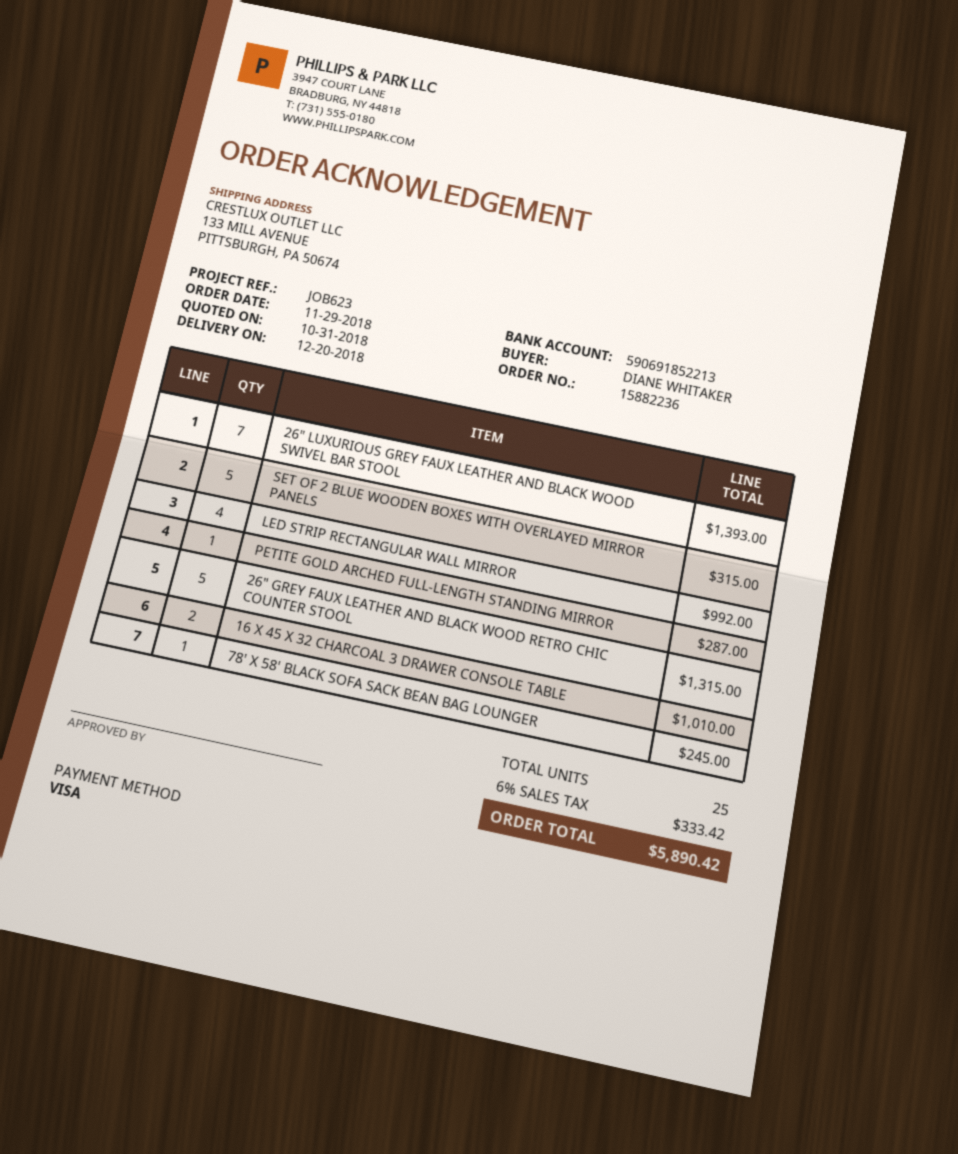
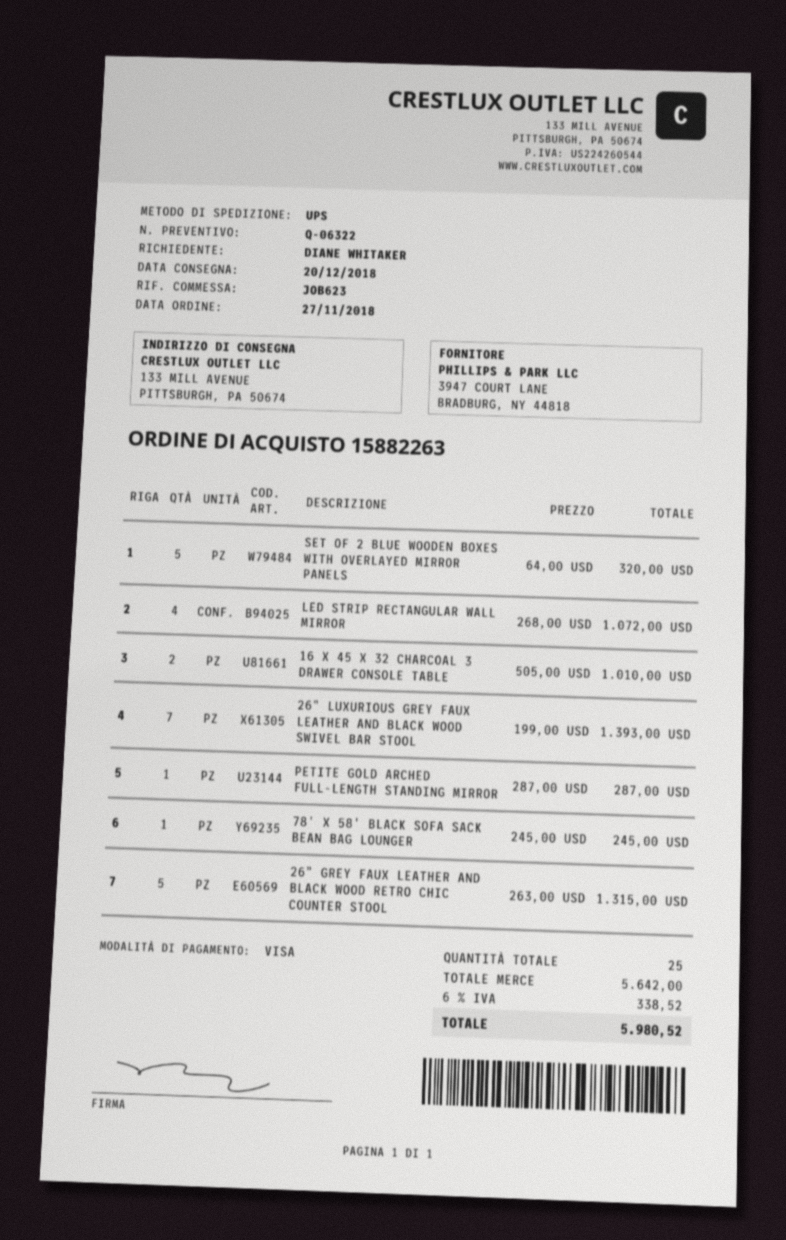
order number: 15882236 -> 15882263
order date: 2018-11-29 -> 2018-11-27
SET OF 2 BLUE WOODEN BOXES WITH OVERLAYED MIRROR PANELS: 5 for 315.00 -> 5 for 320.00
LED STRIP RECTANGULAR WALL MIRROR: 4 for 992.00 -> 4 for 1072.00
tax: 6% = 333.42 -> 6% = 338.52
total: 5890.42 -> 5980.52

